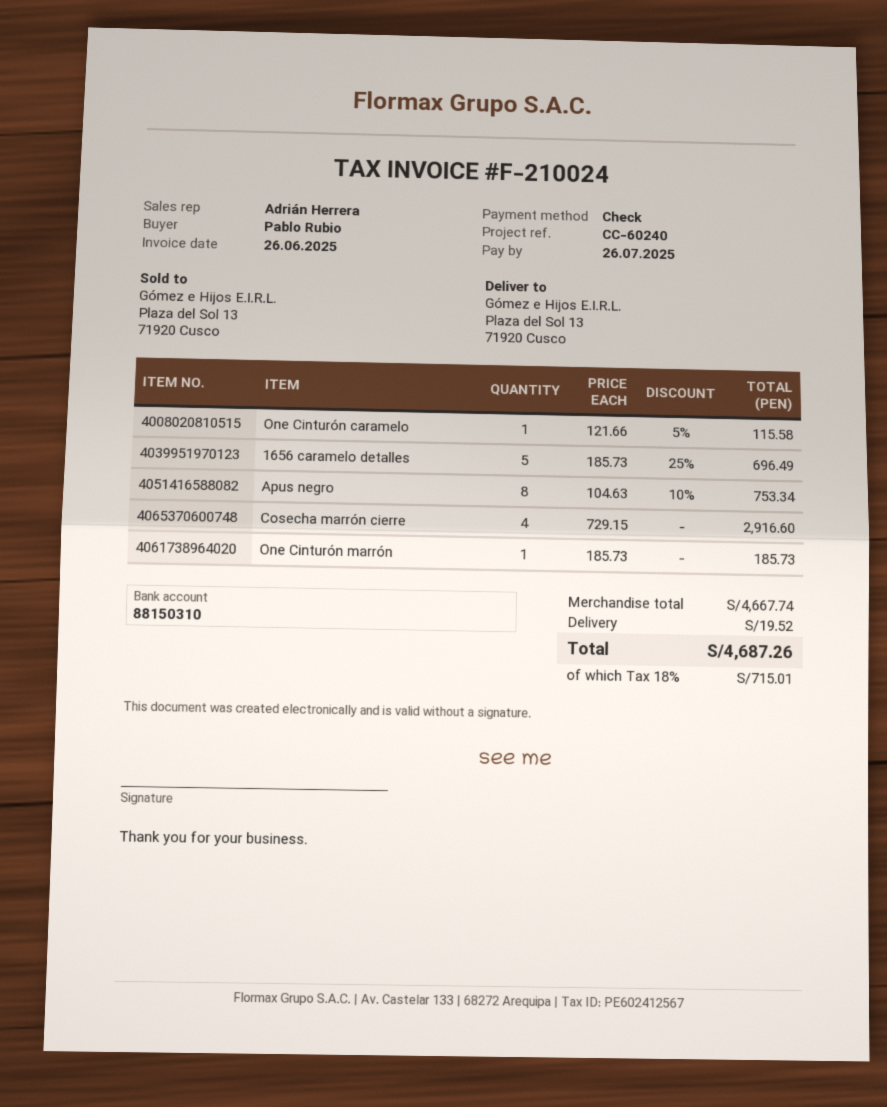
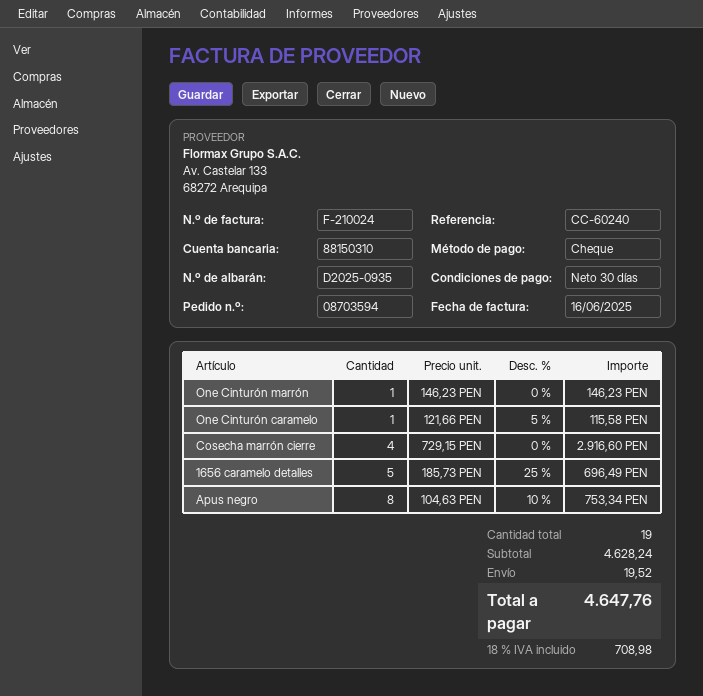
invoice date: 2025-06-26 -> 2025-06-16
One Cinturón marrón: 1 x 185.73 = 185.73 -> 1 x 146.23 = 146.23
subtotal: 4667.74 -> 4628.24
tax: 18% = 715.01 -> 18% = 708.98
total: 4687.26 -> 4647.76

